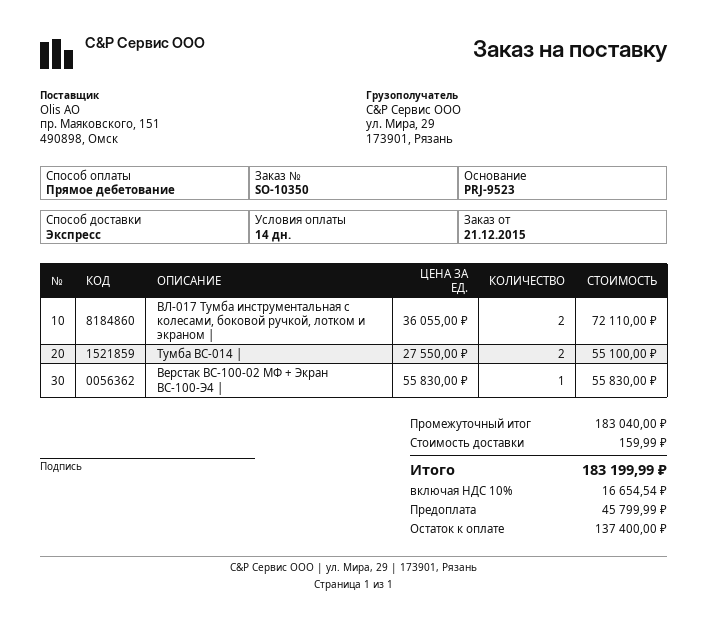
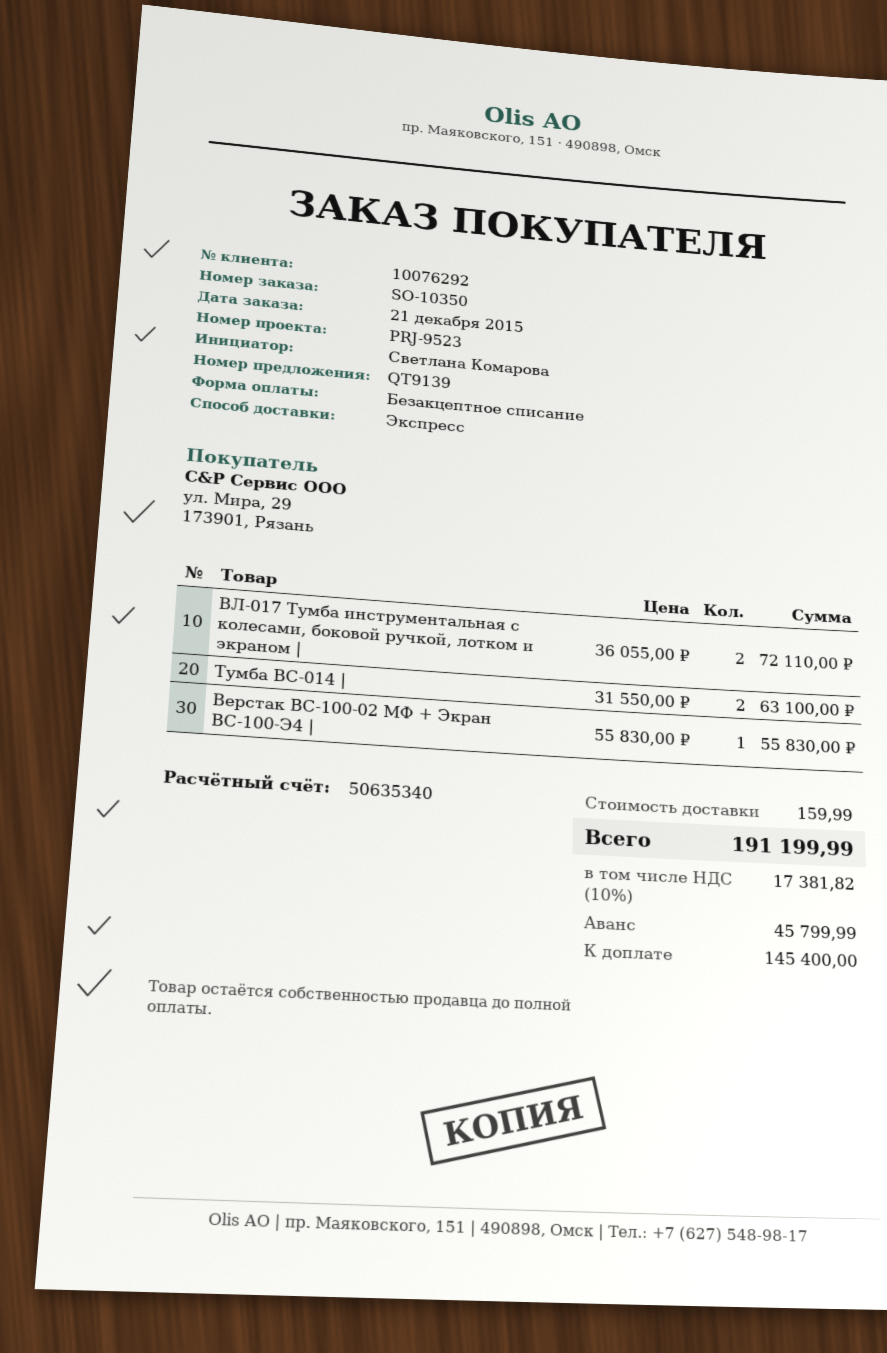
Тумба ВС-014 |: 2 x 27550.00 = 55100.00 -> 2 x 31550.00 = 63100.00
tax: 10% = 16654.54 -> 10% = 17381.82
total: 183199.99 -> 191199.99
balance: 137400.00 -> 145400.00

